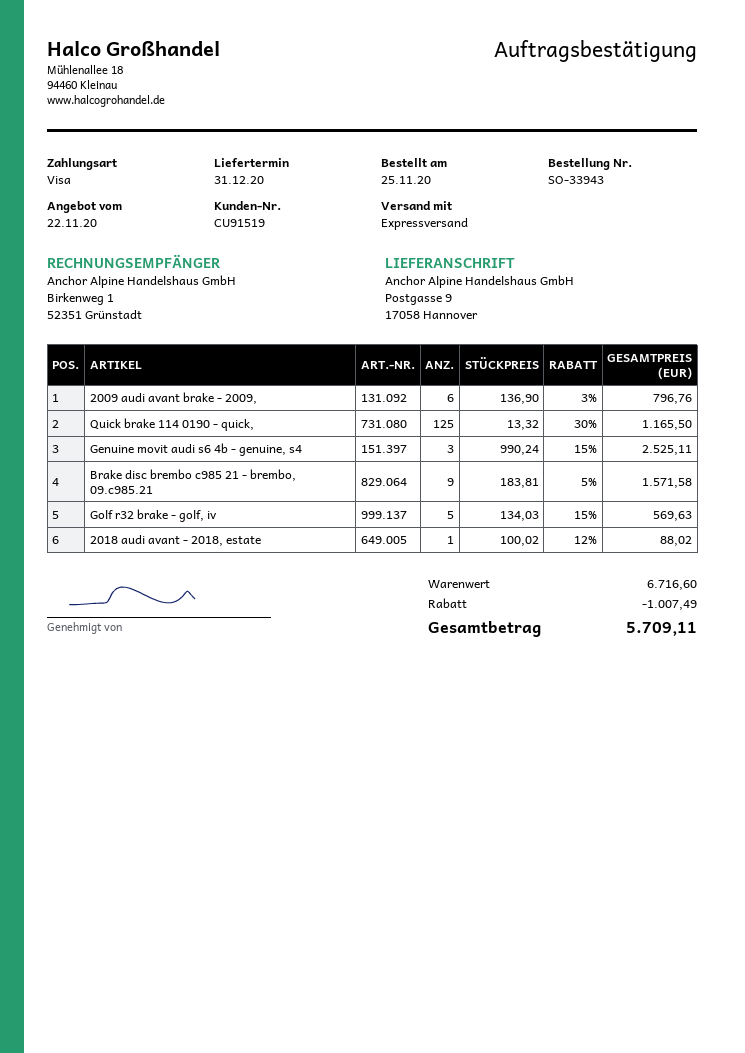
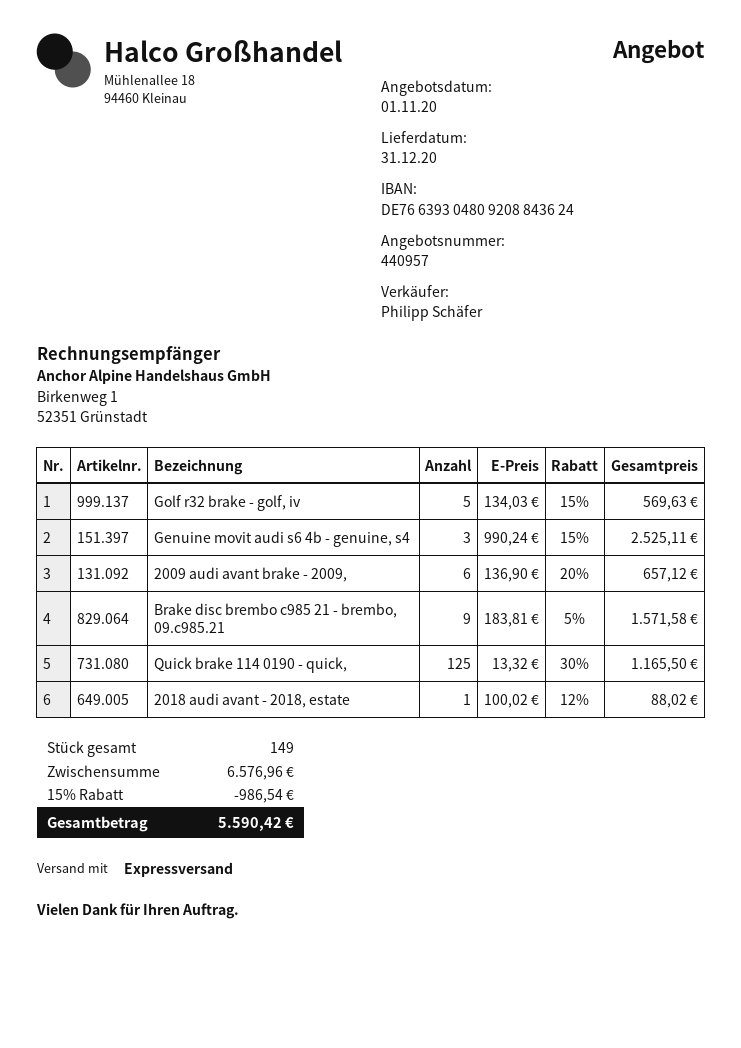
quote date: 2020-11-22 -> 2020-11-01
2009 audi avant brake - 2009,: 6 x 136.90 - 3% = 796.76 -> 6 x 136.90 - 20% = 657.12
subtotal: 6716.60 -> 6576.96
discount: 1007.49 -> 986.54
total: 5709.11 -> 5590.42

